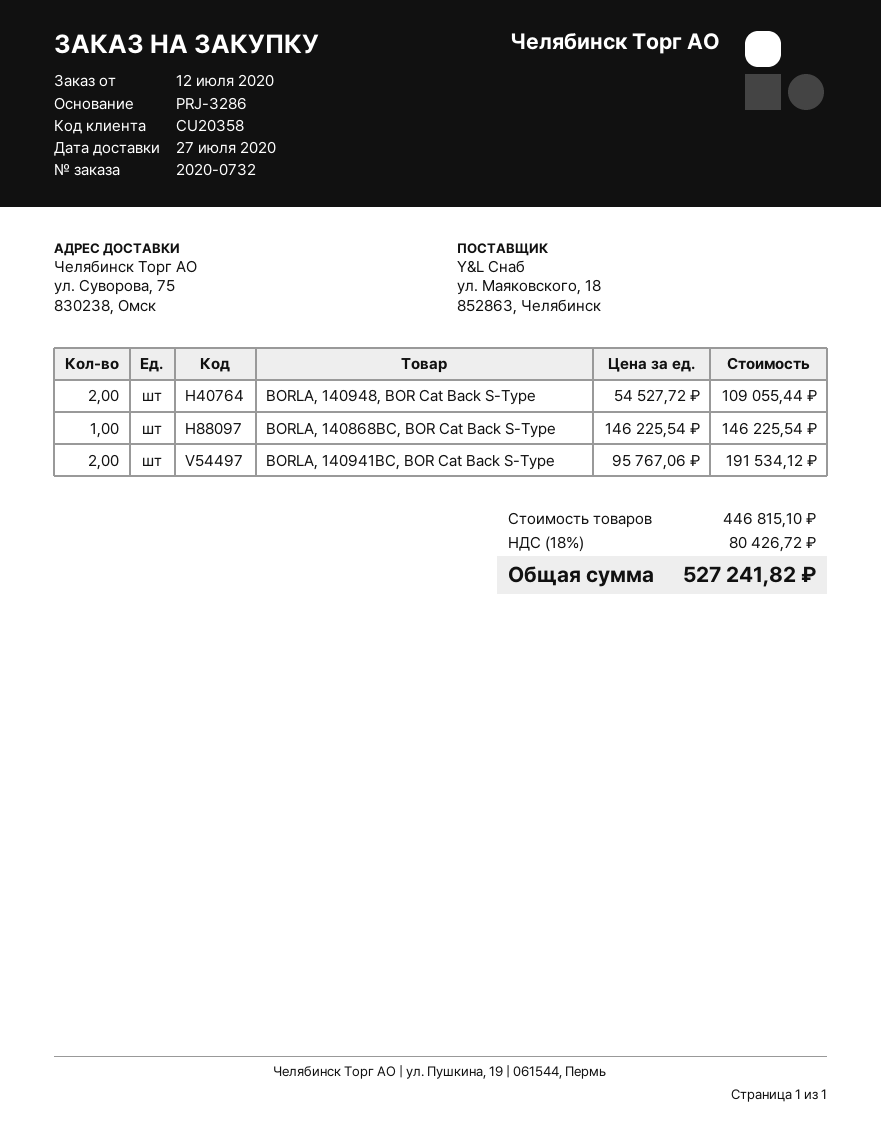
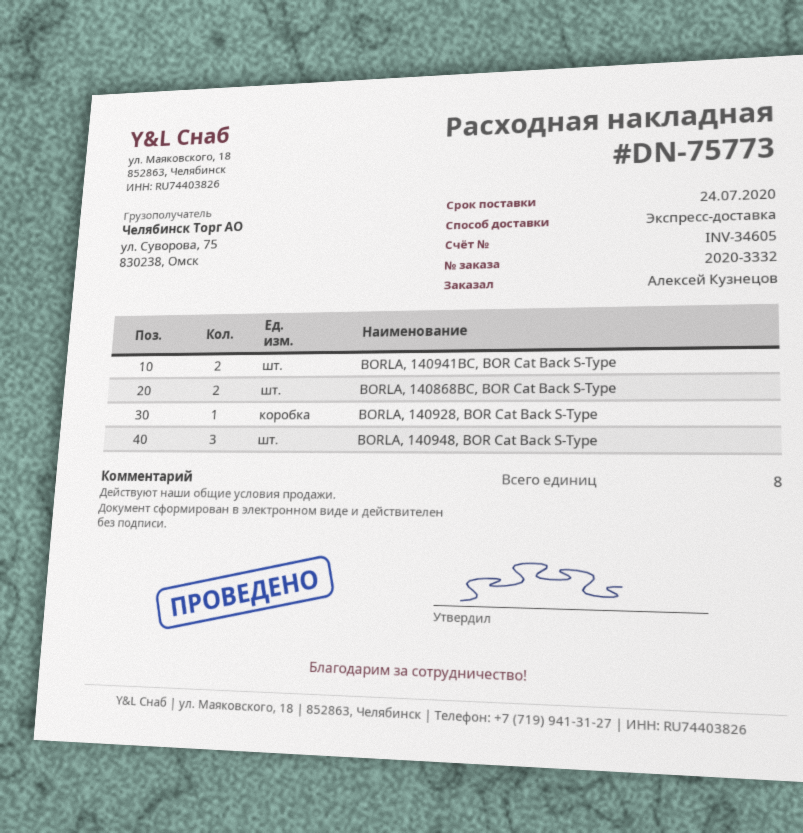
order number: 2020-0732 -> 2020-3332
delivery date: 2020-07-27 -> 2020-07-24
BORLA, 140948, BOR Cat Back S-Type: 2 -> 3
BORLA, 140868BC, BOR Cat Back S-Type: 1 -> 2
BORLA, 140928, BOR Cat Back S-Type: none -> 1

